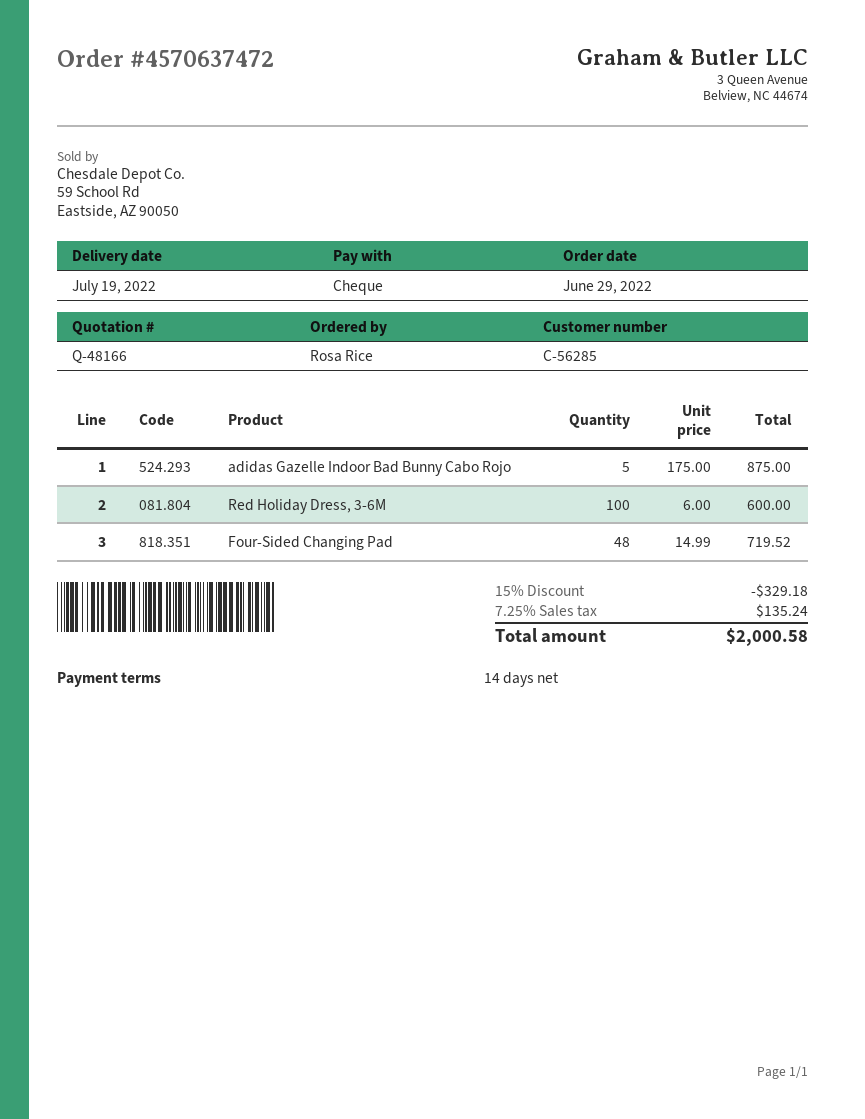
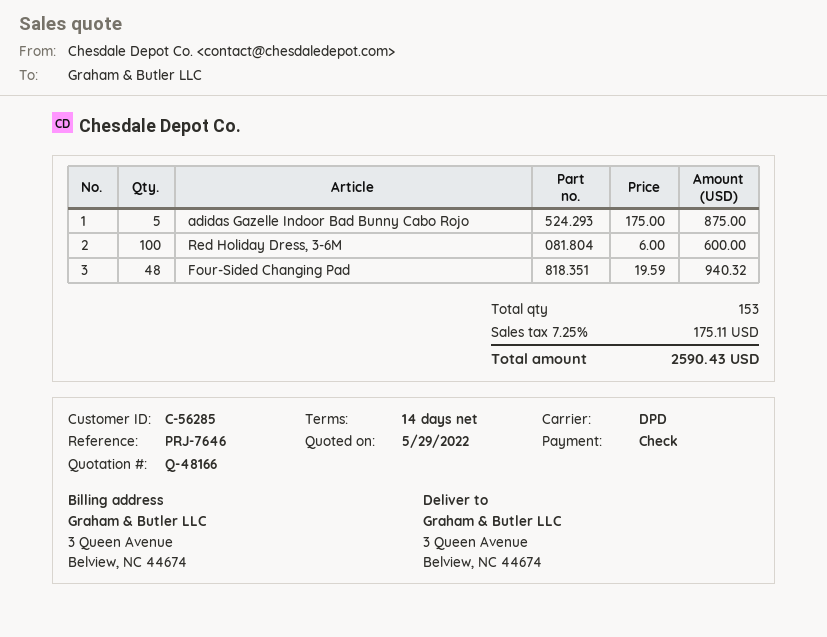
Four-Sided Changing Pad: 48 x 14.99 = 719.52 -> 48 x 19.59 = 940.32
discount: 15% = 329.18 -> none
tax: 7.25% = 135.24 -> 7.25% = 175.11
total: 2000.58 -> 2590.43

